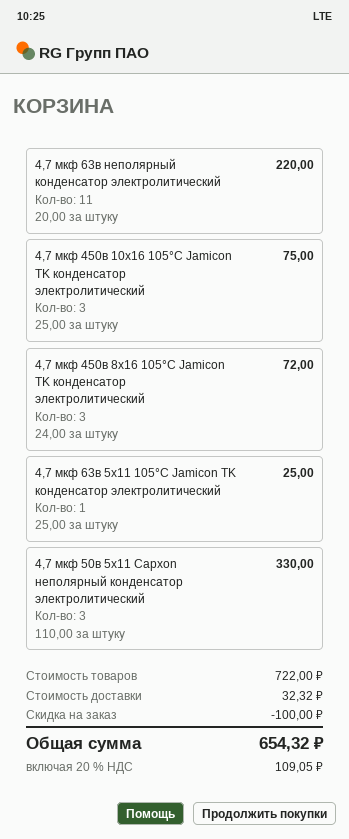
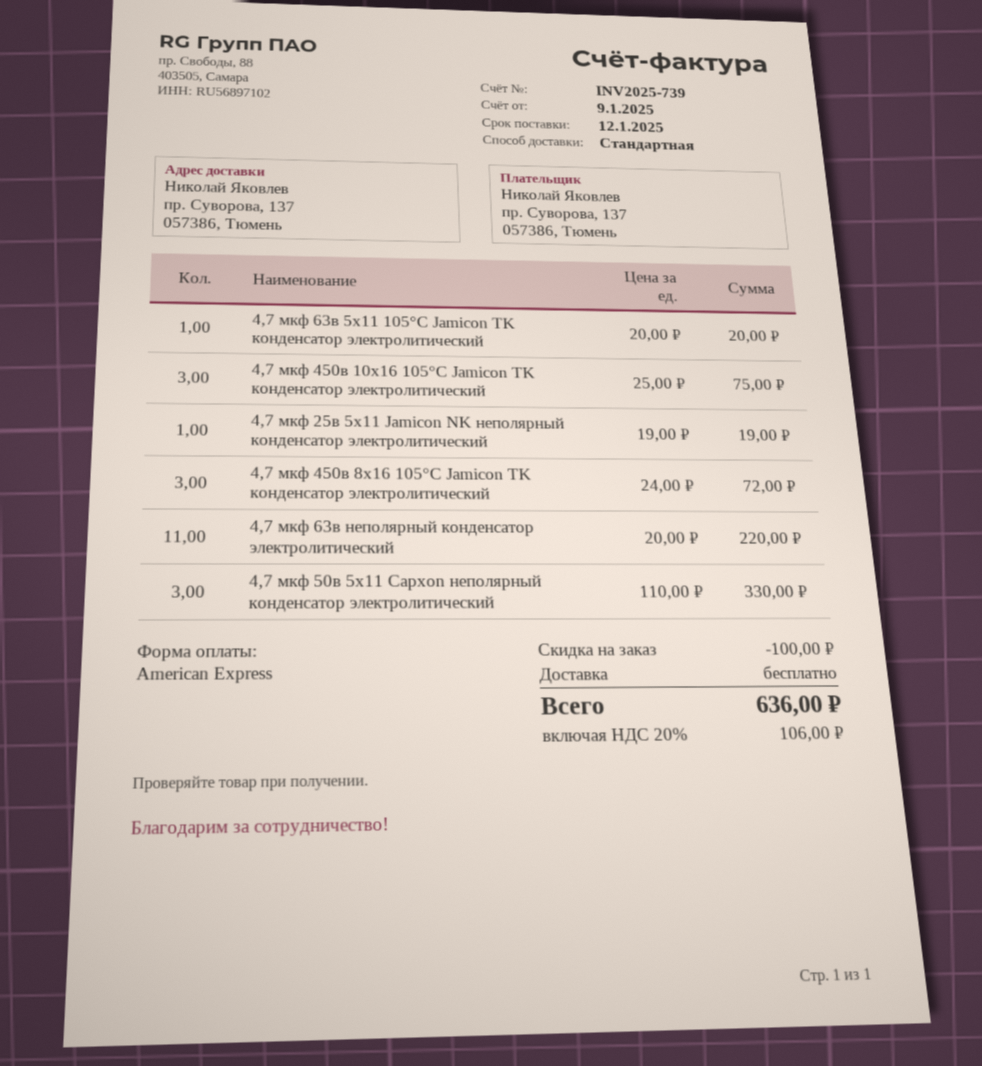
4,7 мкф 63в 5х11 105°C Jamicon TK конденсатор электролитический: 1 x 25.00 = 25.00 -> 1 x 20.00 = 20.00
4,7 мкф 25в 5х11 Jamicon NK неполярный конденсатор электролитический: none -> 1 x 19.00 = 19.00
shipping: 32.32 -> 0.00
tax: 20% = 109.05 -> 20% = 106.00
total: 654.32 -> 636.00

